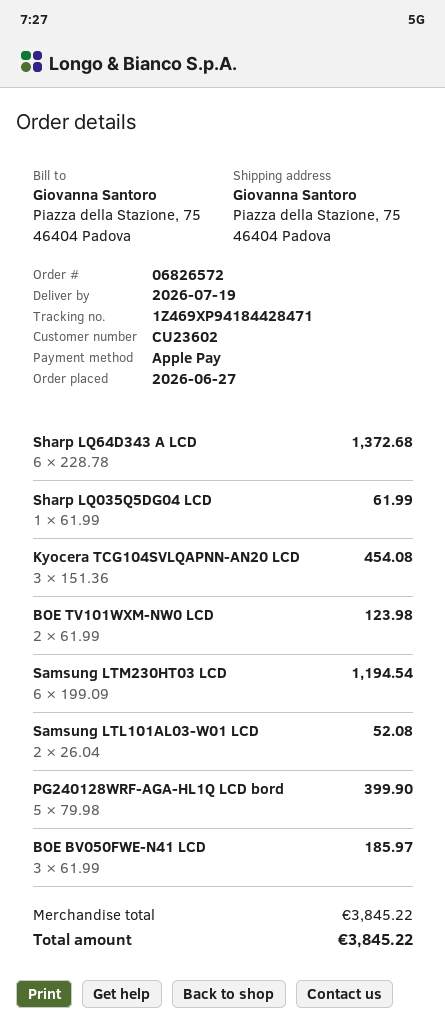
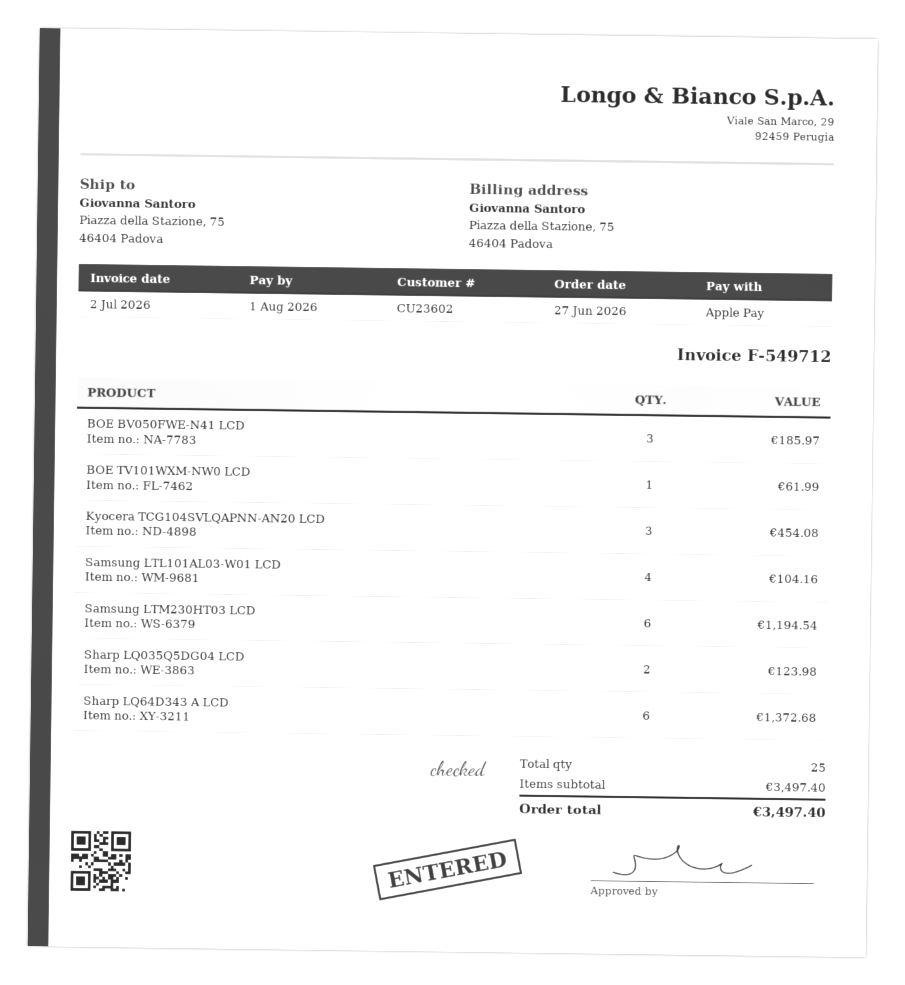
Sharp LQ035Q5DG04 LCD: 1 for 61.99 -> 2 for 123.98
BOE TV101WXM-NW0 LCD: 2 for 123.98 -> 1 for 61.99
Samsung LTL101AL03-W01 LCD: 2 for 52.08 -> 4 for 104.16
PG240128WRF-AGA-HL1Q LCD bord: 5 for 399.90 -> none
subtotal: 3845.22 -> 3497.40
total: 3845.22 -> 3497.40

